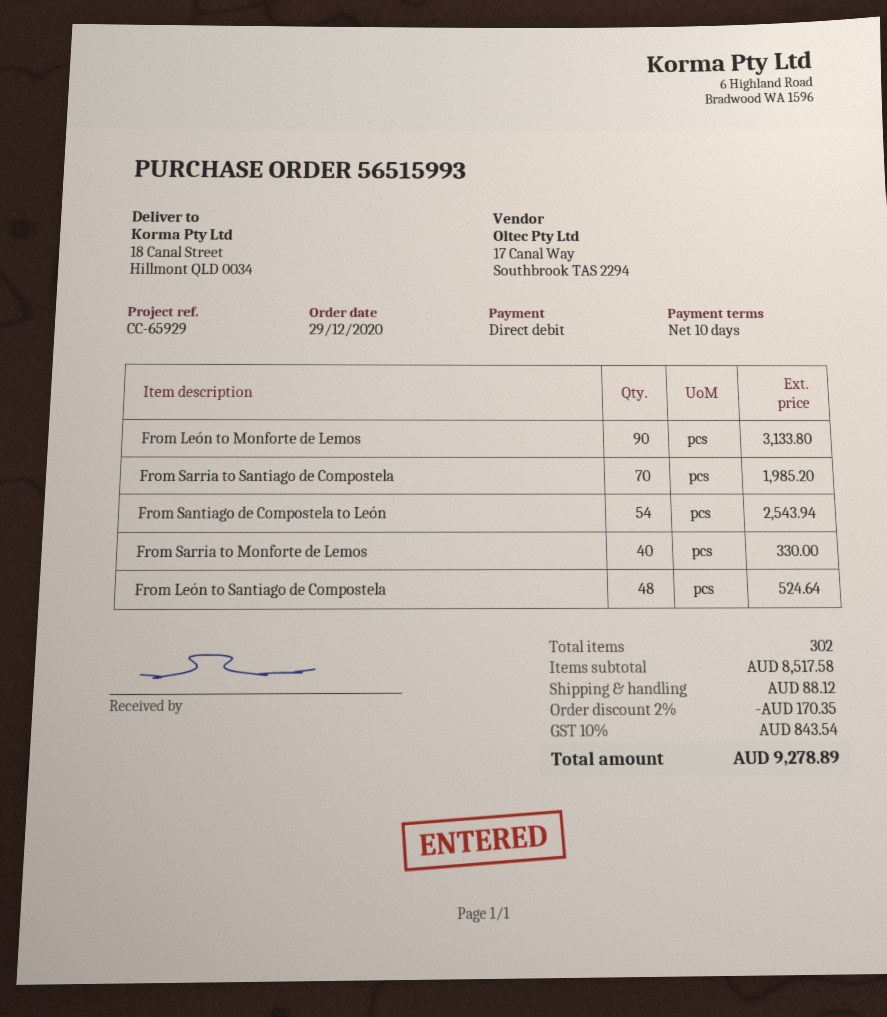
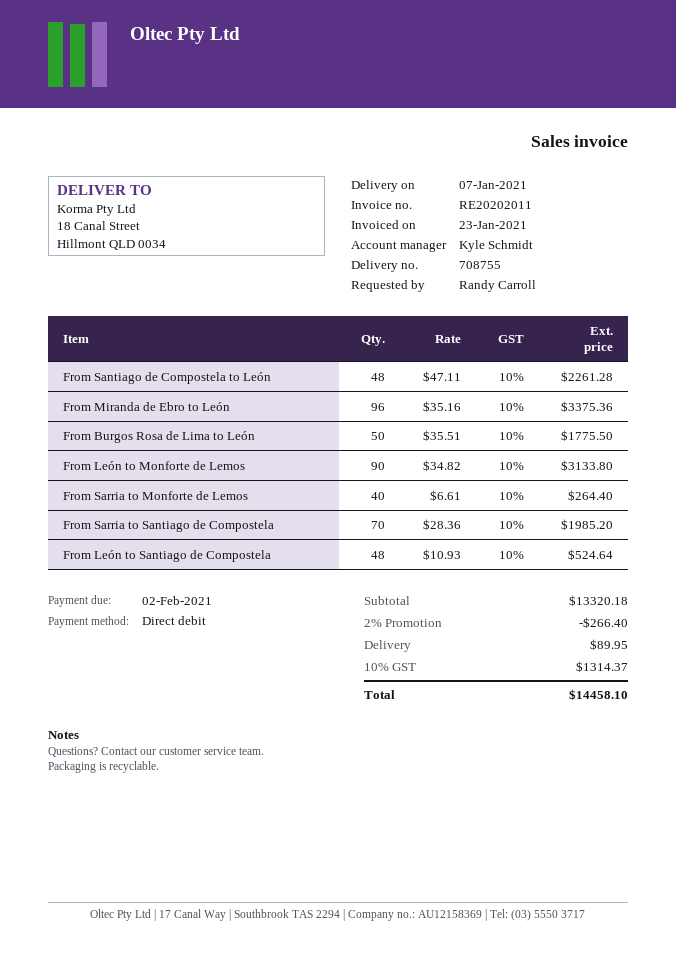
From Santiago de Compostela to León: 54 for 2543.94 -> 48 for 2261.28
From Sarria to Monforte de Lemos: 40 for 330.00 -> 40 for 264.40
From Miranda de Ebro to León: none -> 96 for 3375.36
From Burgos Rosa de Lima to León: none -> 50 for 1775.50
subtotal: 8517.58 -> 13320.18
discount: 2% = 170.35 -> 2% = 266.40
shipping: 88.12 -> 89.95
tax: 10% = 843.54 -> 10% = 1314.37
total: 9278.89 -> 14458.10

